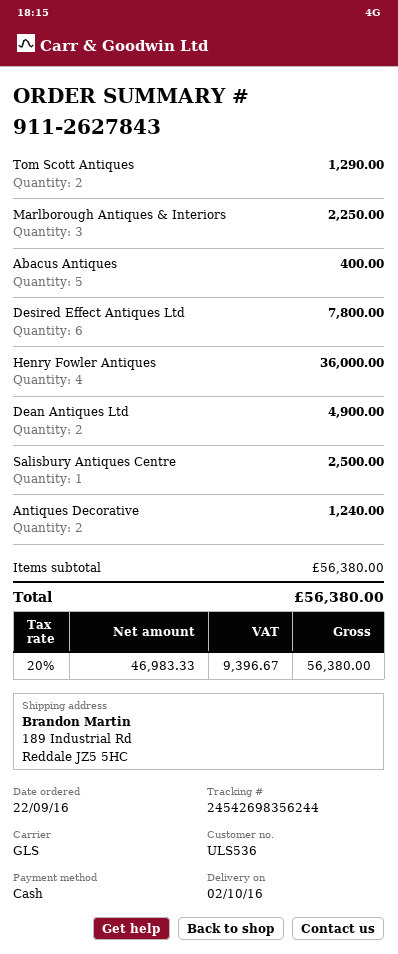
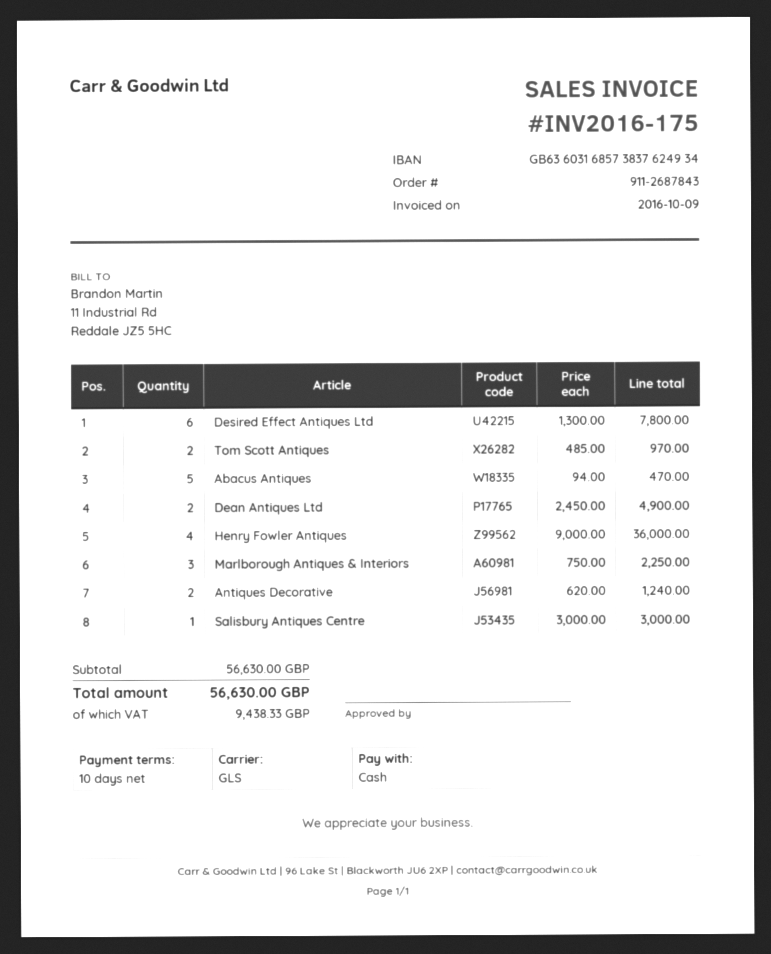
order number: 911-2627843 -> 911-2687843
Tom Scott Antiques: 2 for 1290.00 -> 2 for 970.00
Abacus Antiques: 5 for 400.00 -> 5 for 470.00
Salisbury Antiques Centre: 1 for 2500.00 -> 1 for 3000.00
subtotal: 56380.00 -> 56630.00
tax: 9396.67 -> 9438.33
total: 56380.00 -> 56630.00

